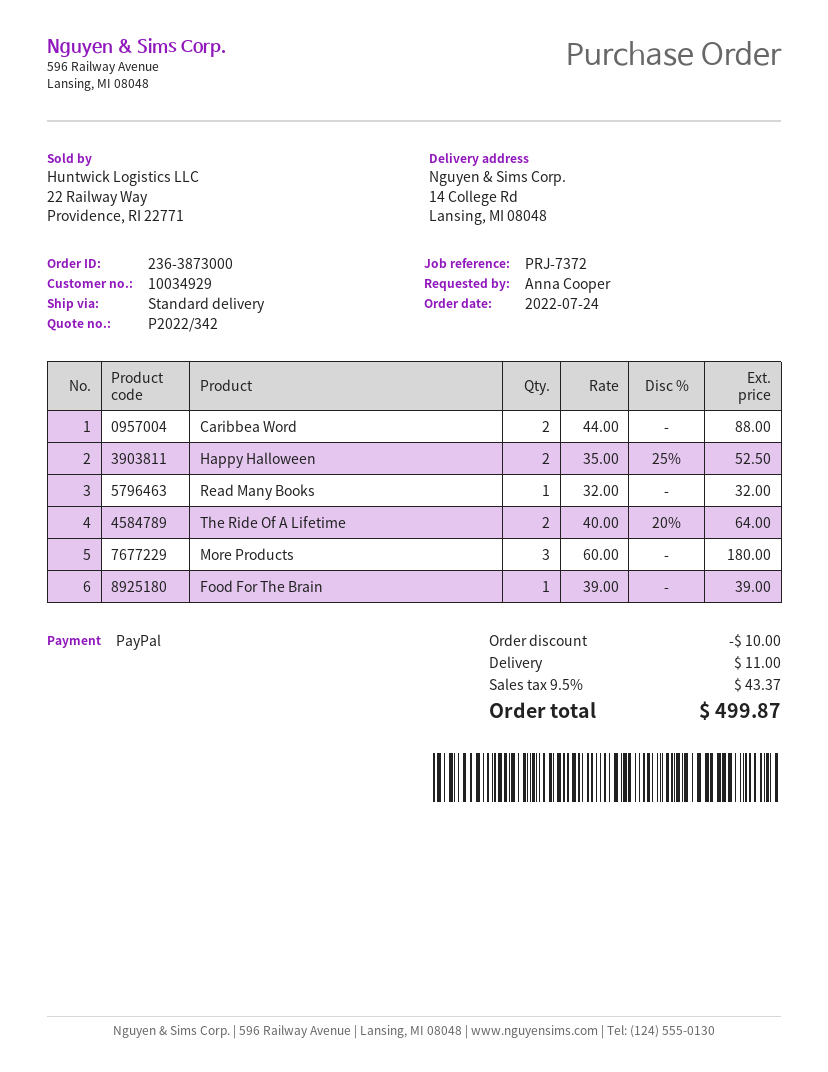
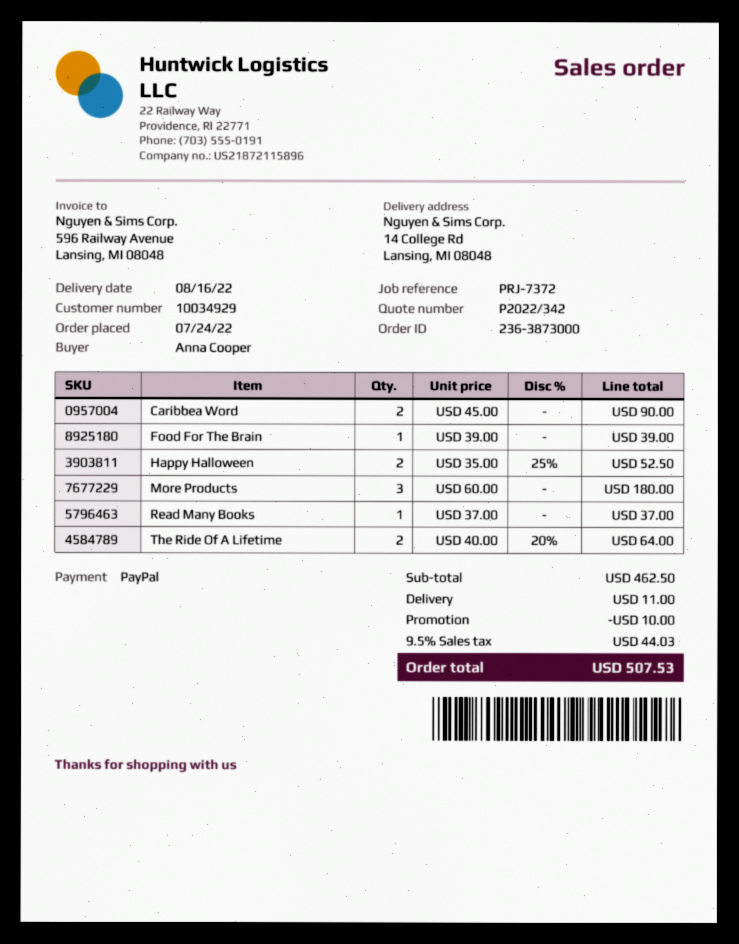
Caribbea Word: 2 x 44.00 = 88.00 -> 2 x 45.00 = 90.00
Read Many Books: 1 x 32.00 = 32.00 -> 1 x 37.00 = 37.00
tax: 9.5% = 43.37 -> 9.5% = 44.03
total: 499.87 -> 507.53

